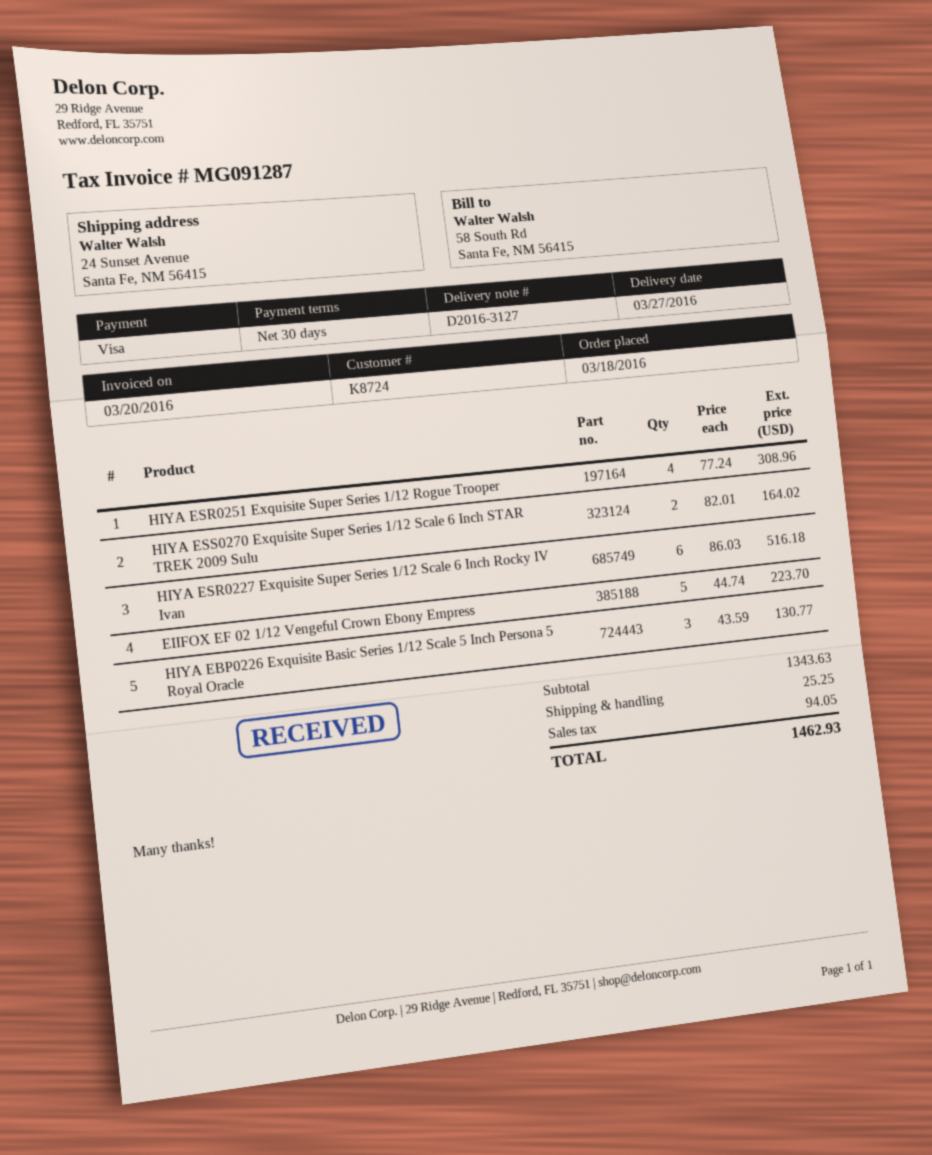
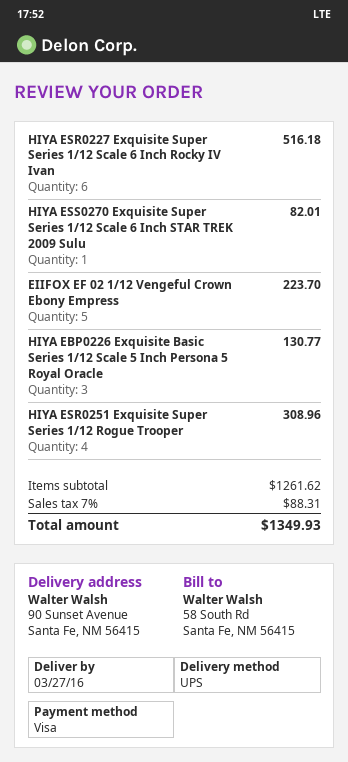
ship to: 24 Sunset Avenue, Santa Fe, NM 56415 -> 90 Sunset Avenue, Santa Fe, NM 56415
HIYA ESS0270 Exquisite Super Series 1/12 Scale 6 Inch STAR TREK 2009 Sulu: 2 for 164.02 -> 1 for 82.01
subtotal: 1343.63 -> 1261.62
shipping: 25.25 -> none
tax: 94.05 -> 88.31
total: 1462.93 -> 1349.93

